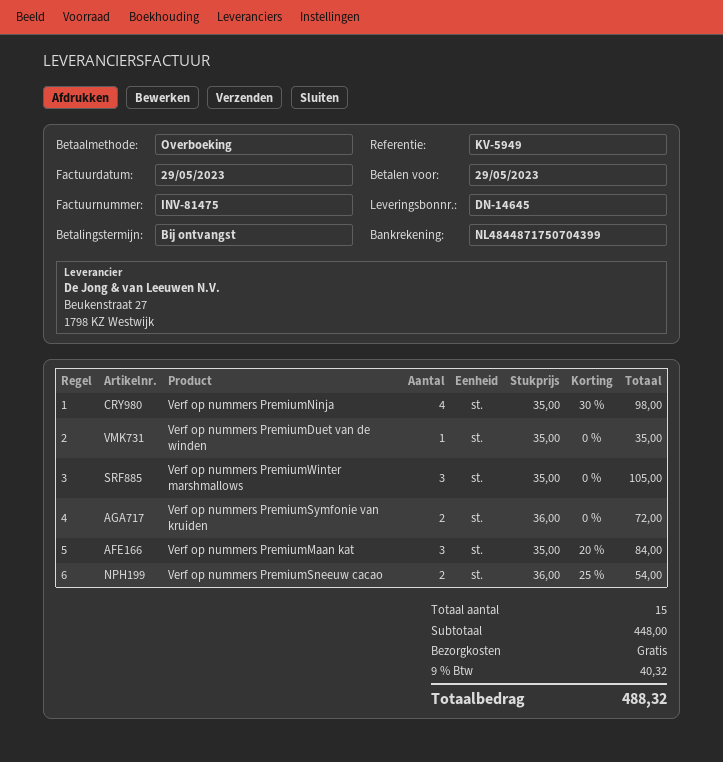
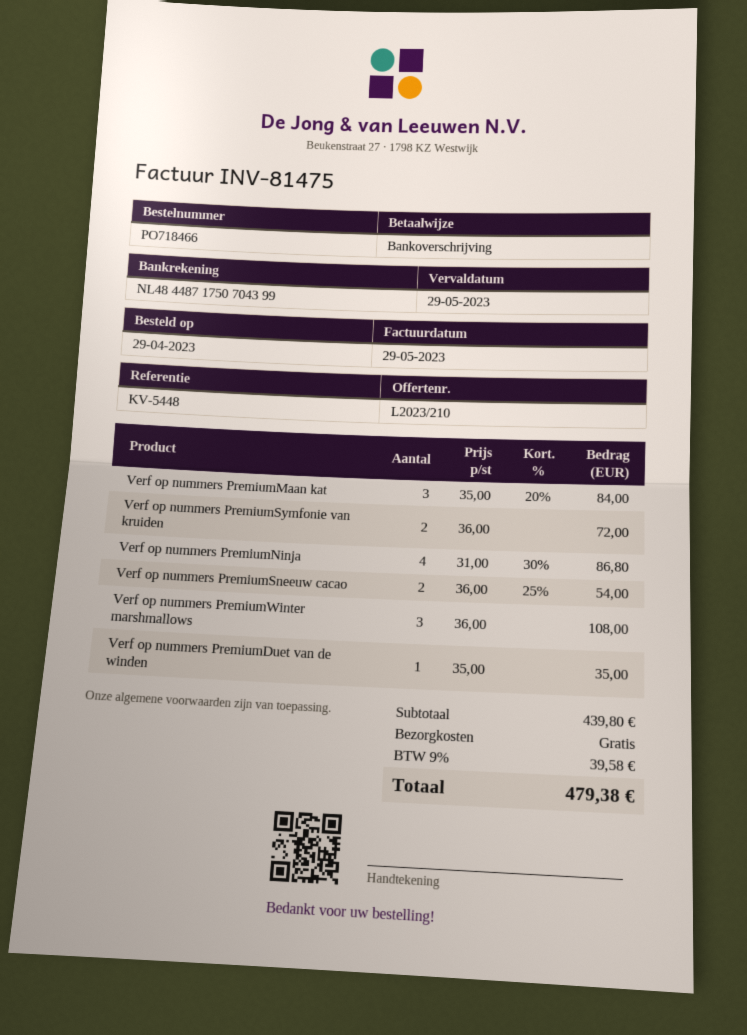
reference: KV-5949 -> KV-5448
Verf op nummers PremiumNinja: 4 x 35.00 - 30% = 98.00 -> 4 x 31.00 - 30% = 86.80
Verf op nummers PremiumWinter marshmallows: 3 x 35.00 = 105.00 -> 3 x 36.00 = 108.00
subtotal: 448.00 -> 439.80
tax: 9% = 40.32 -> 9% = 39.58
total: 488.32 -> 479.38

